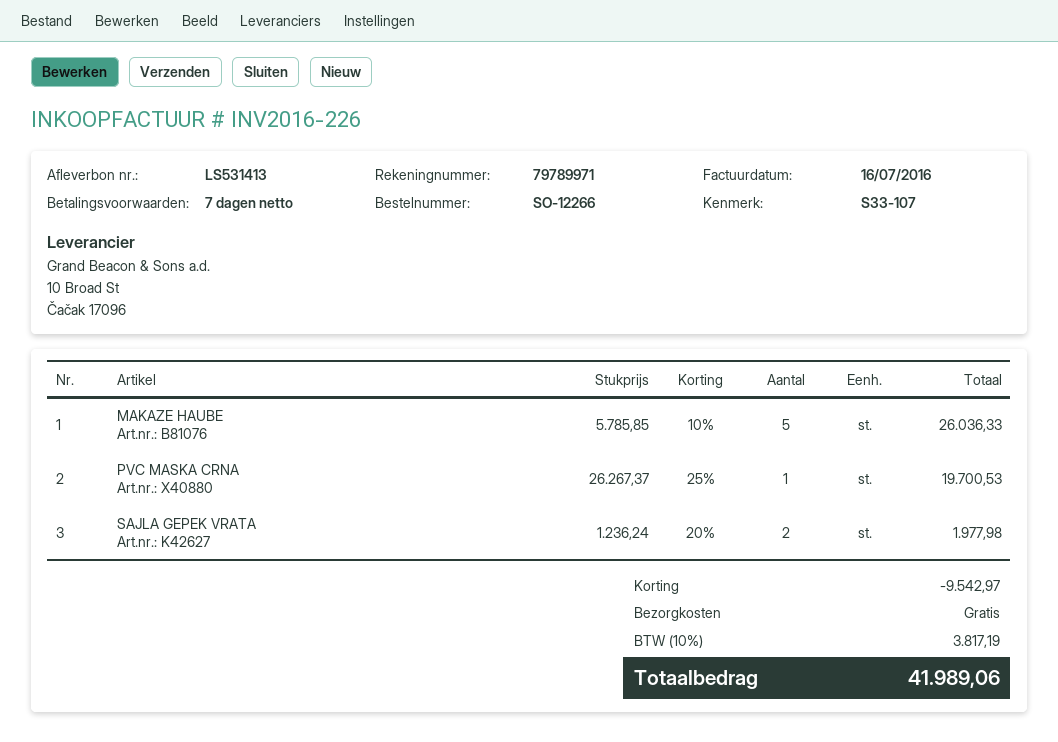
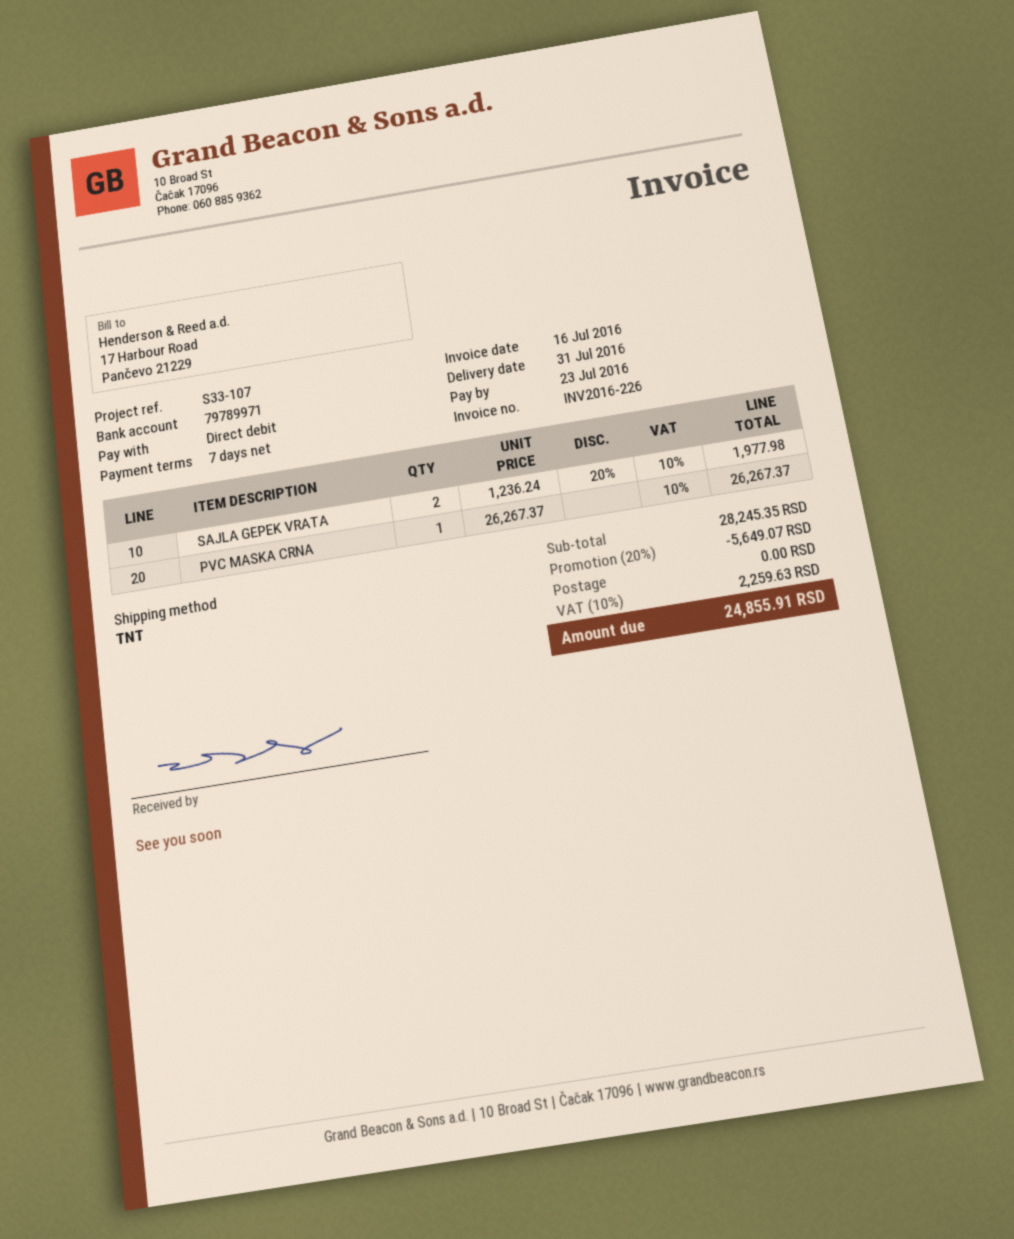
MAKAZE HAUBE: 5 x 5785.85 - 10% = 26036.33 -> none
PVC MASKA CRNA: 1 x 26267.37 - 25% = 19700.53 -> 1 x 26267.37 = 26267.37
discount: 9542.97 -> 5649.07
tax: 10% = 3817.19 -> 10% = 2259.63
total: 41989.06 -> 24855.91

